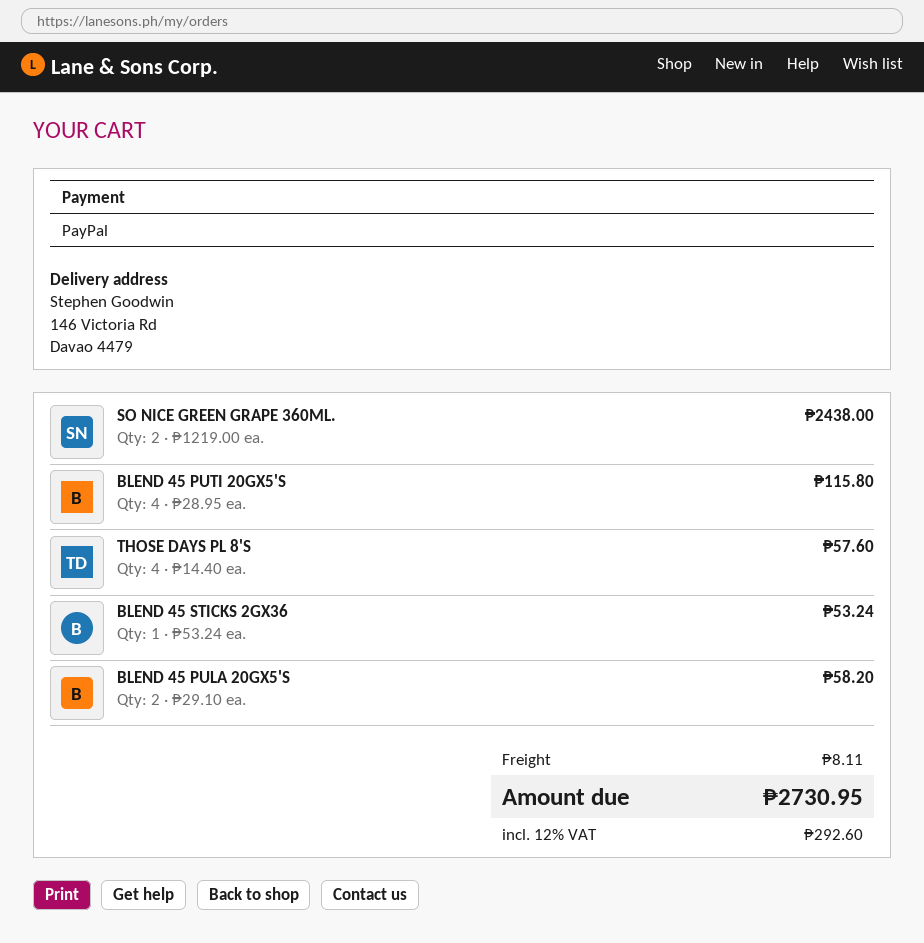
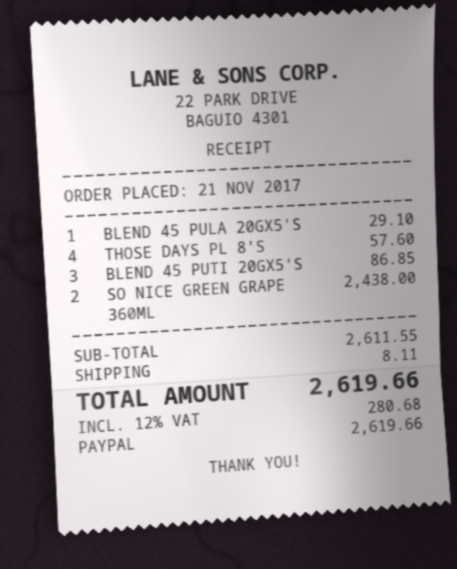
BLEND 45 PUTI 20GX5'S: 4 for 115.80 -> 3 for 86.85
BLEND 45 STICKS 2GX36: 1 for 53.24 -> none
BLEND 45 PULA 20GX5'S: 2 for 58.20 -> 1 for 29.10
tax: 12% = 292.60 -> 12% = 280.68
total: 2730.95 -> 2619.66

